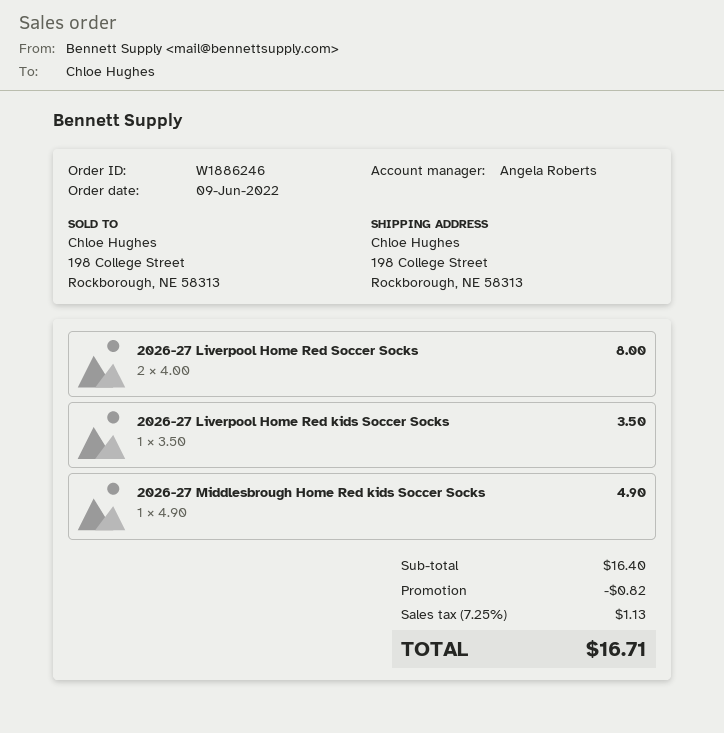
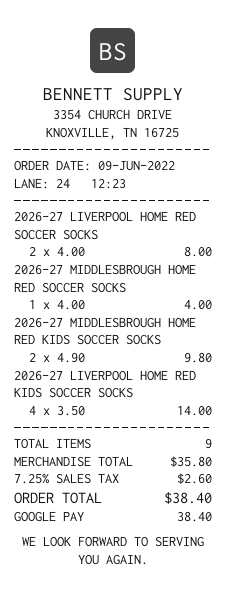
2026-27 Liverpool Home Red kids Soccer Socks: 1 x 3.50 = 3.50 -> 4 x 3.50 = 14.00
2026-27 Middlesbrough Home Red kids Soccer Socks: 1 x 4.90 = 4.90 -> 2 x 4.90 = 9.80
2026-27 MIDDLESBROUGH HOME RED SOCCER SOCKS: none -> 1 x 4.00 = 4.00
subtotal: 16.40 -> 35.80
discount: 0.82 -> none
tax: 7.25% = 1.13 -> 7.25% = 2.60
total: 16.71 -> 38.40

